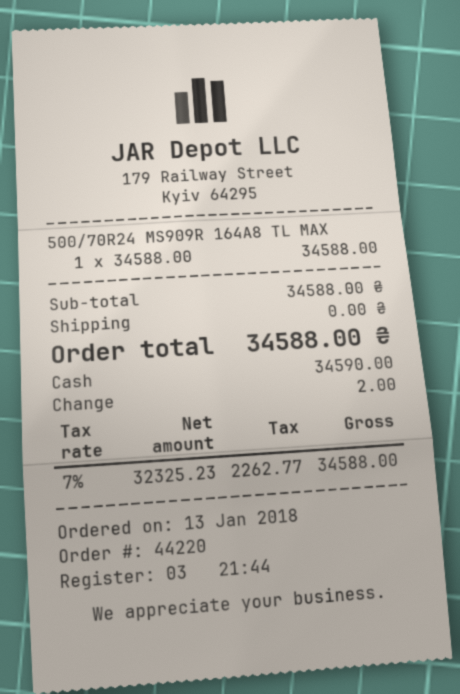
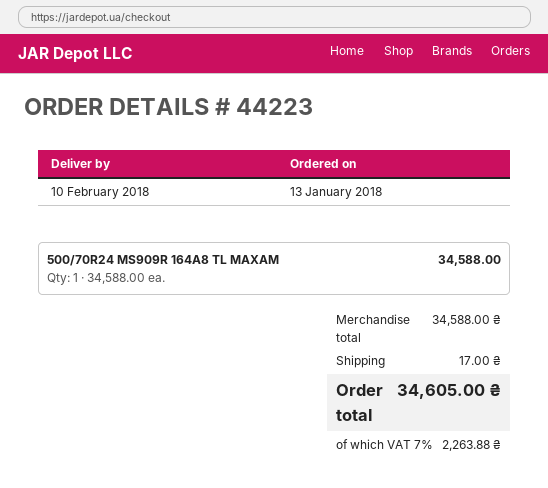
order number: 44220 -> 44223
shipping: 0.00 -> 17.00
tax: 7% = 2262.77 -> 7% = 2263.88
total: 34588.00 -> 34605.00

